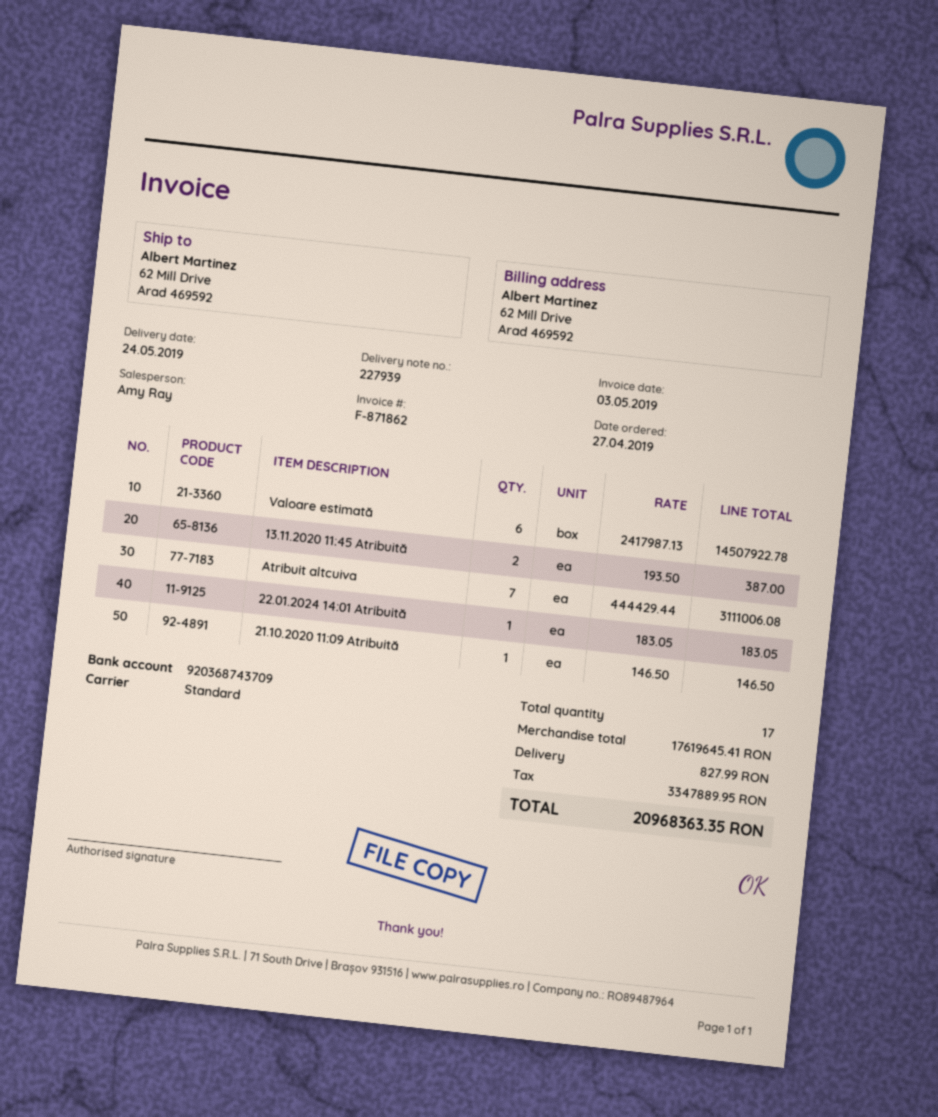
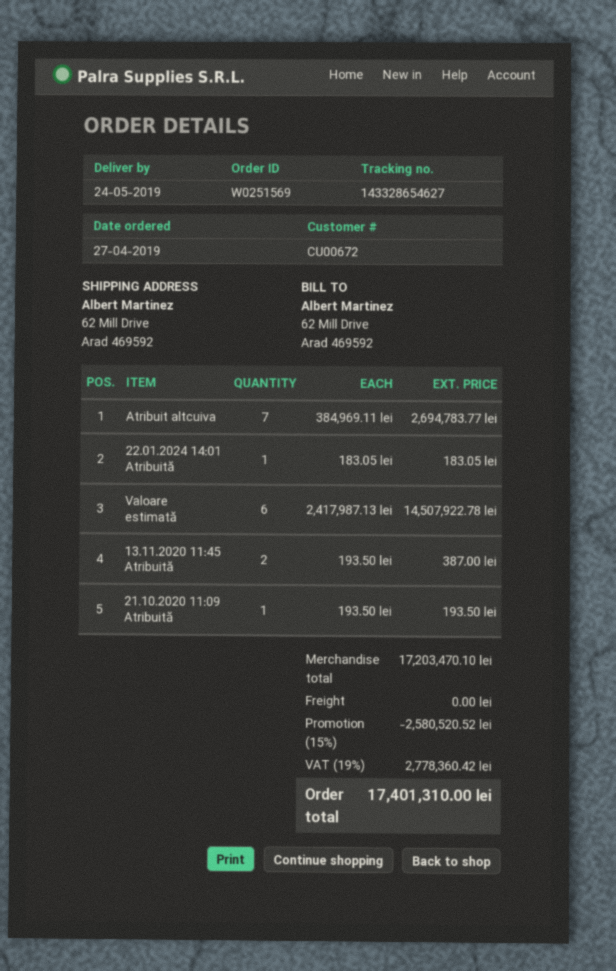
Atribuit altcuiva: 7 x 444429.44 = 3111006.08 -> 7 x 384969.11 = 2694783.77
21.10.2020 11:09 Atribuită: 1 x 146.50 = 146.50 -> 1 x 193.50 = 193.50
subtotal: 17619645.41 -> 17203470.10
discount: none -> 15% = 2580520.52
shipping: 827.99 -> 0.00
tax: 3347889.95 -> 2778360.42
total: 20968363.35 -> 17401310.00

